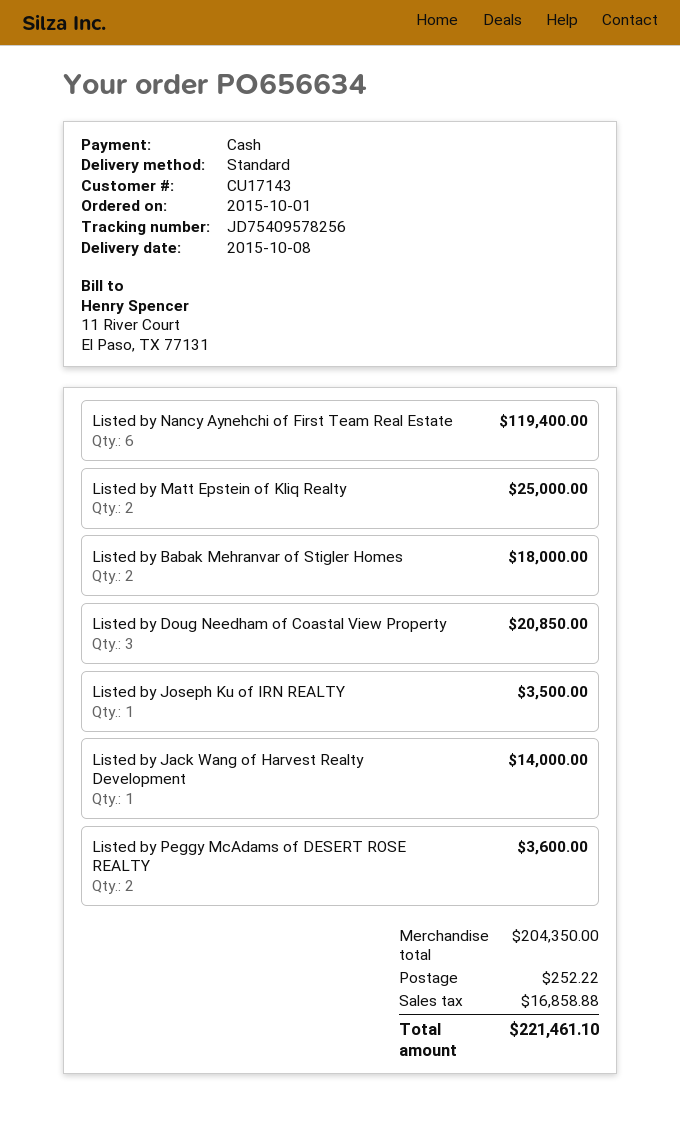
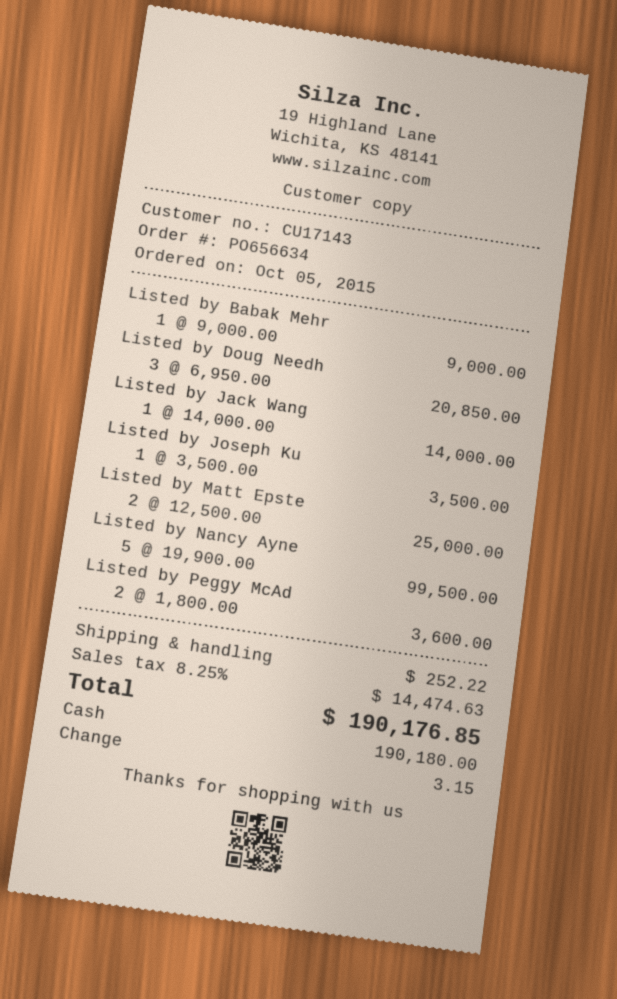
order date: 2015-10-01 -> 2015-10-05
Listed by Nancy Aynehchi of First Team Real Estate: 6 for 119400.00 -> 5 for 99500.00
Listed by Babak Mehranvar of Stigler Homes: 2 for 18000.00 -> 1 for 9000.00
tax: 16858.88 -> 14474.63
total: 221461.10 -> 190176.85

